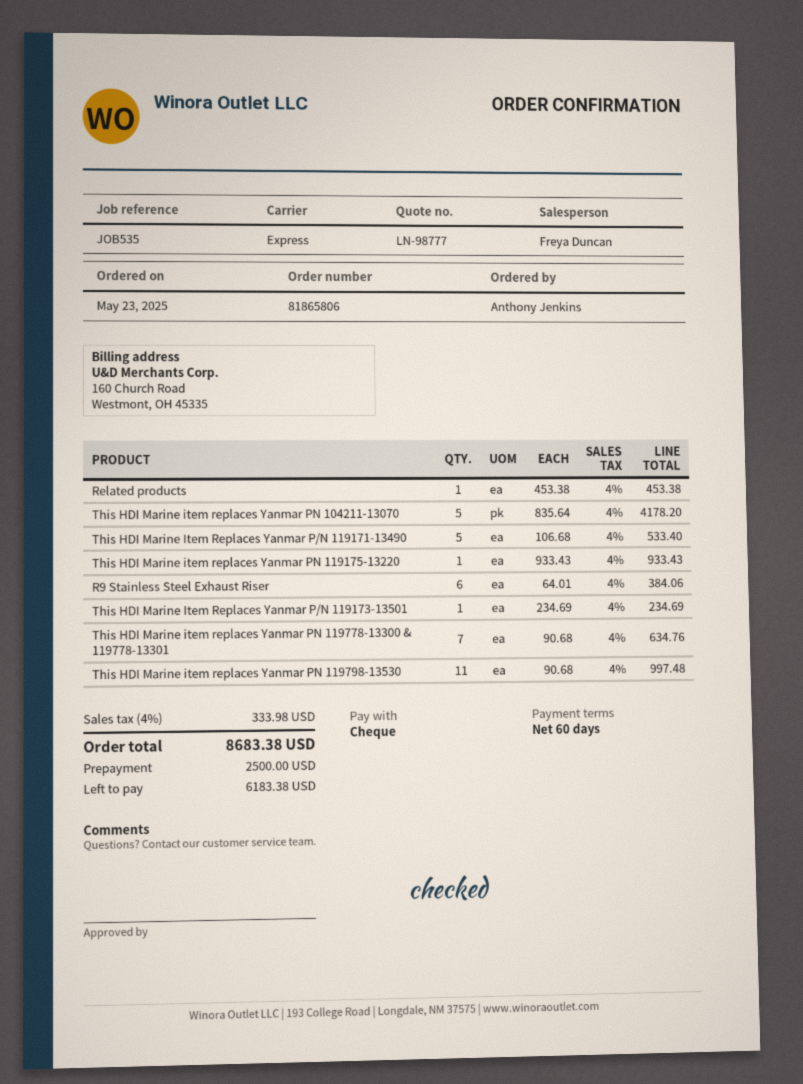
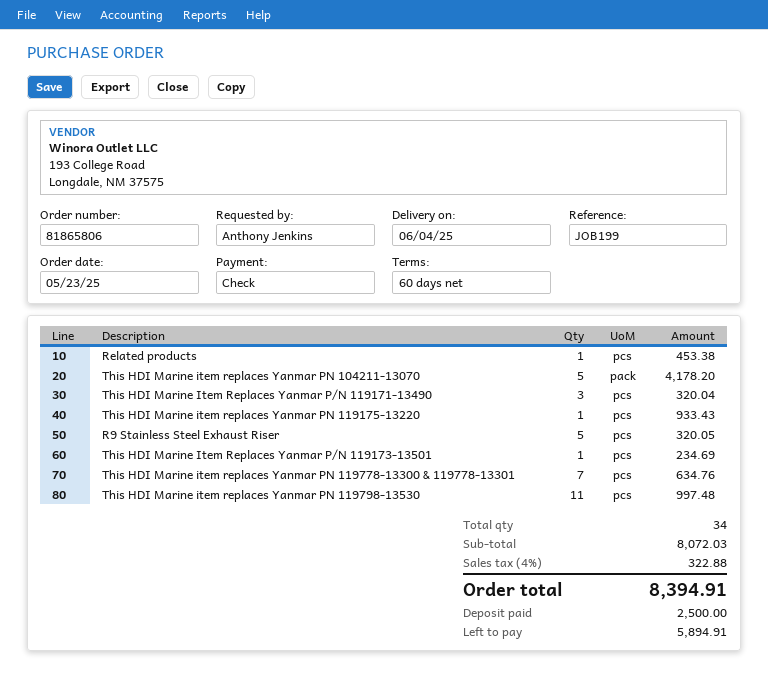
reference: JOB535 -> JOB199
This HDI Marine Item Replaces Yanmar P/N 119171-13490: 5 for 533.40 -> 3 for 320.04
R9 Stainless Steel Exhaust Riser: 6 for 384.06 -> 5 for 320.05
tax: 4% = 333.98 -> 4% = 322.88
total: 8683.38 -> 8394.91
balance: 6183.38 -> 5894.91

